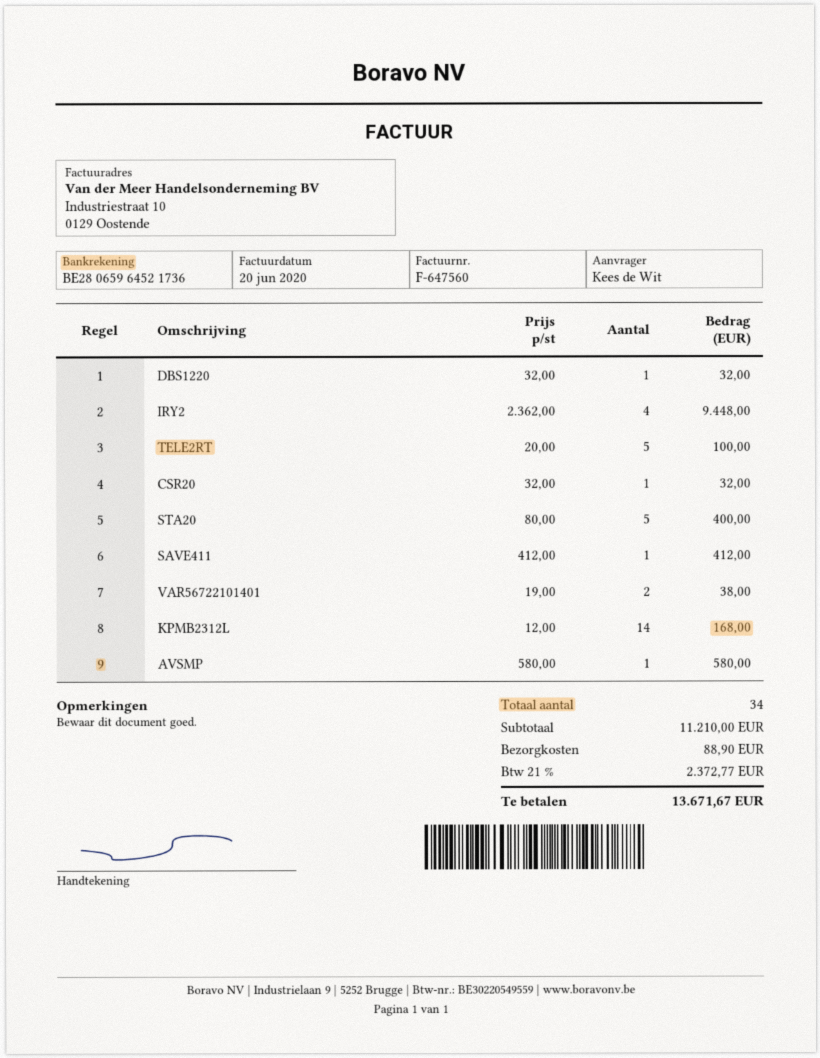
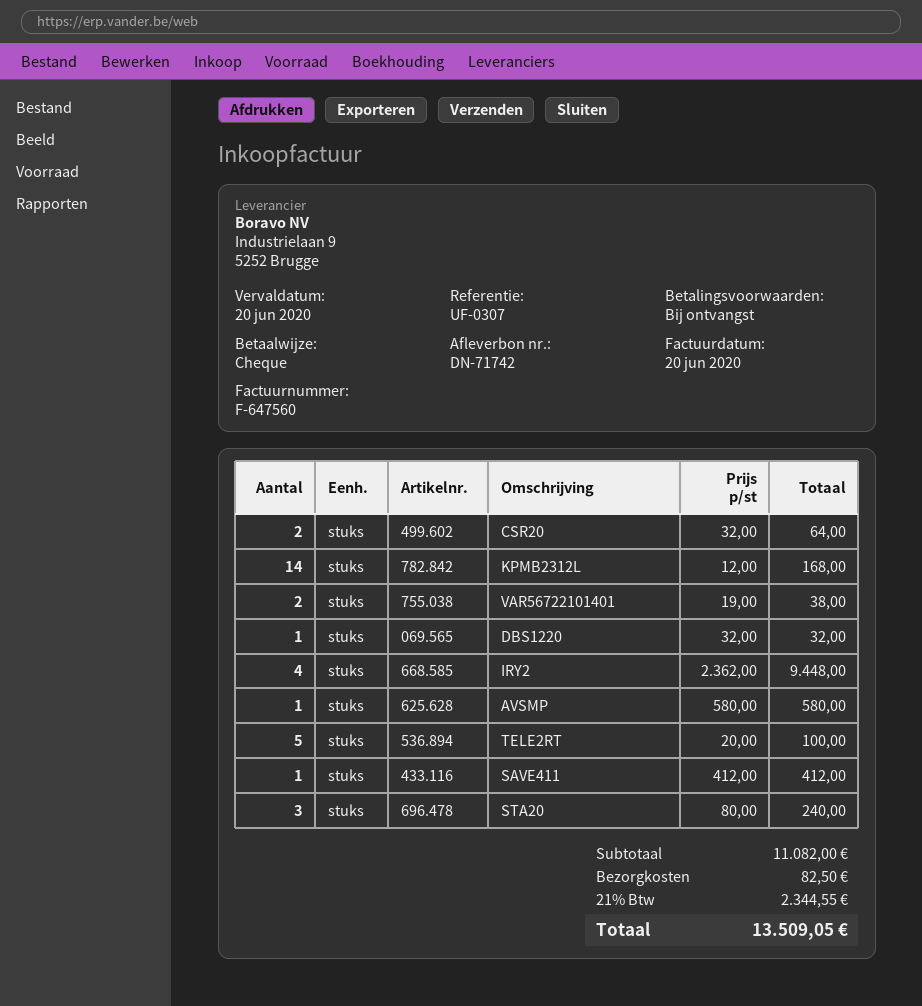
CSR20: 1 x 32.00 = 32.00 -> 2 x 32.00 = 64.00
STA20: 5 x 80.00 = 400.00 -> 3 x 80.00 = 240.00
subtotal: 11210.00 -> 11082.00
shipping: 88.90 -> 82.50
tax: 21% = 2372.77 -> 21% = 2344.55
total: 13671.67 -> 13509.05

